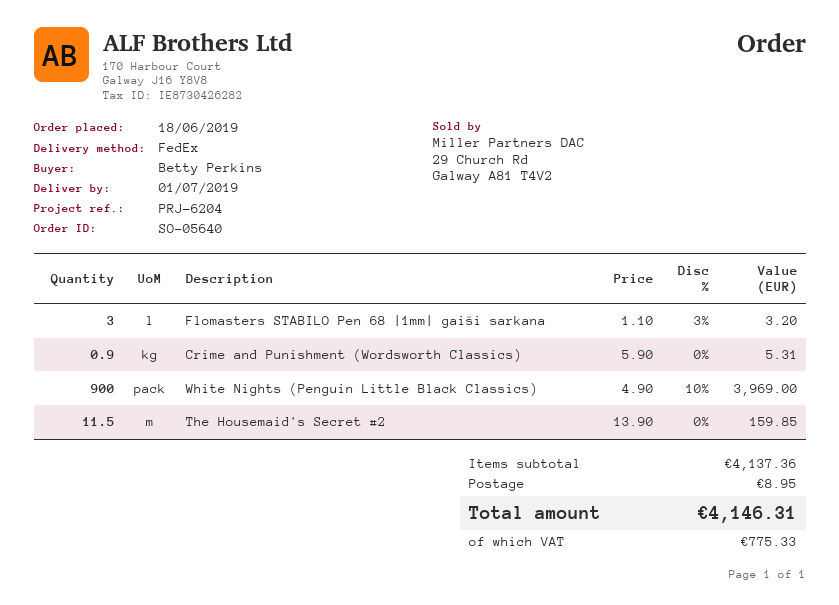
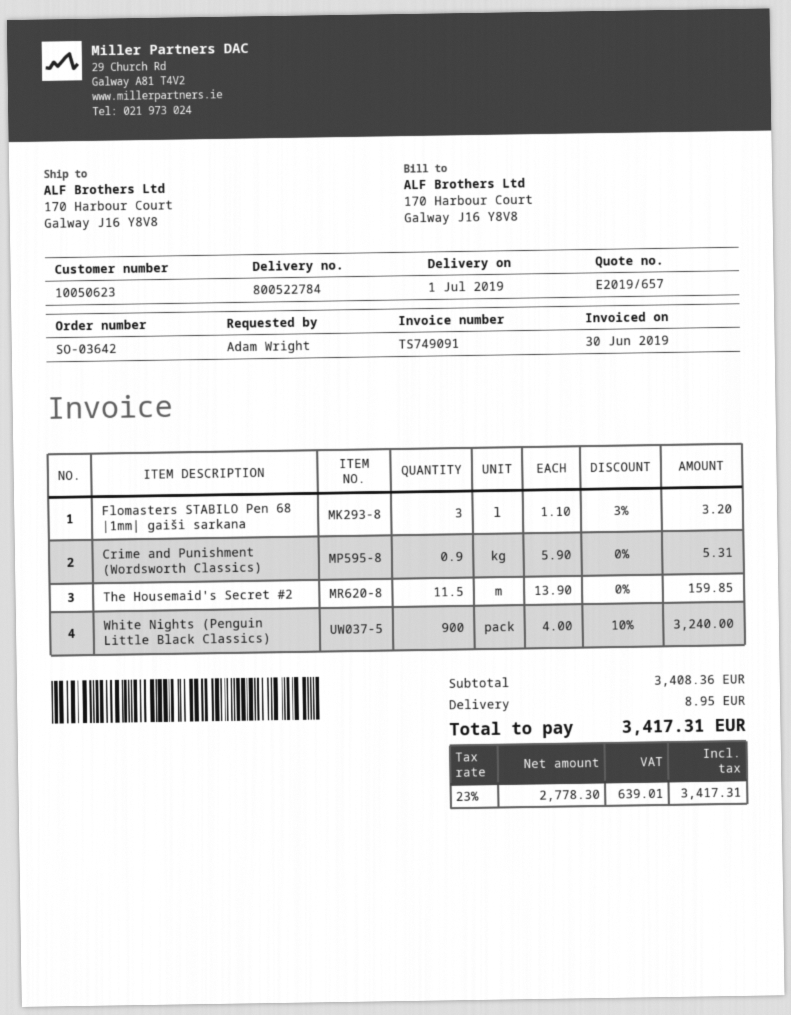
order number: SO-05640 -> SO-03642
ordered by: Betty Perkins -> Adam Wright
White Nights (Penguin Little Black Classics): 900 x 4.90 - 10% = 3969.00 -> 900 x 4.00 - 10% = 3240.00
subtotal: 4137.36 -> 3408.36
tax: 775.33 -> 639.01
total: 4146.31 -> 3417.31

